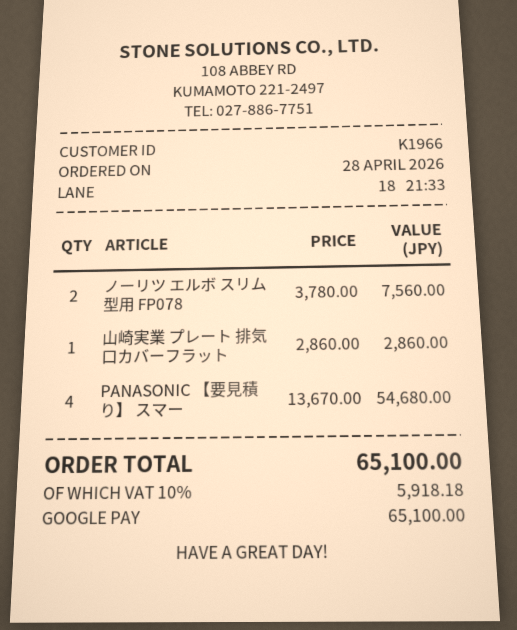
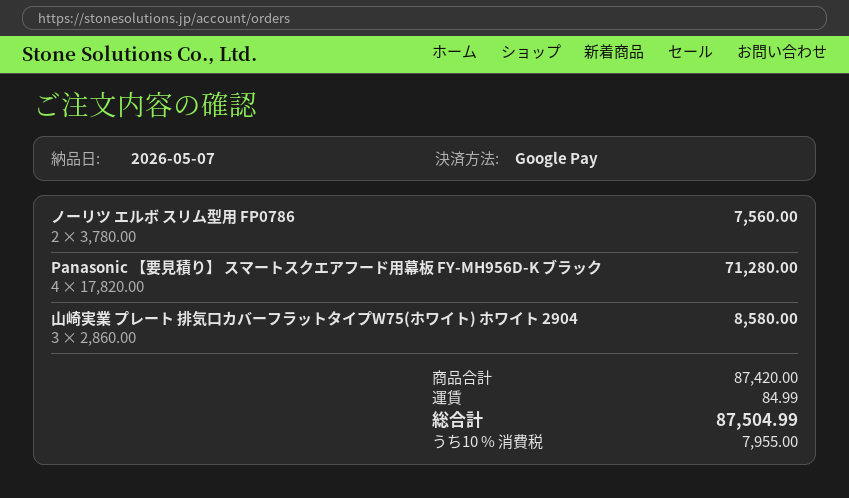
山崎実業 プレート 排気口カバーフラット: 1 x 2860.00 = 2860.00 -> 3 x 2860.00 = 8580.00
PANASONIC 【要見積り】 スマー: 4 x 13670.00 = 54680.00 -> 4 x 17820.00 = 71280.00
shipping: none -> 84.99
tax: 10% = 5918.18 -> 10% = 7955.00
total: 65100.00 -> 87504.99

